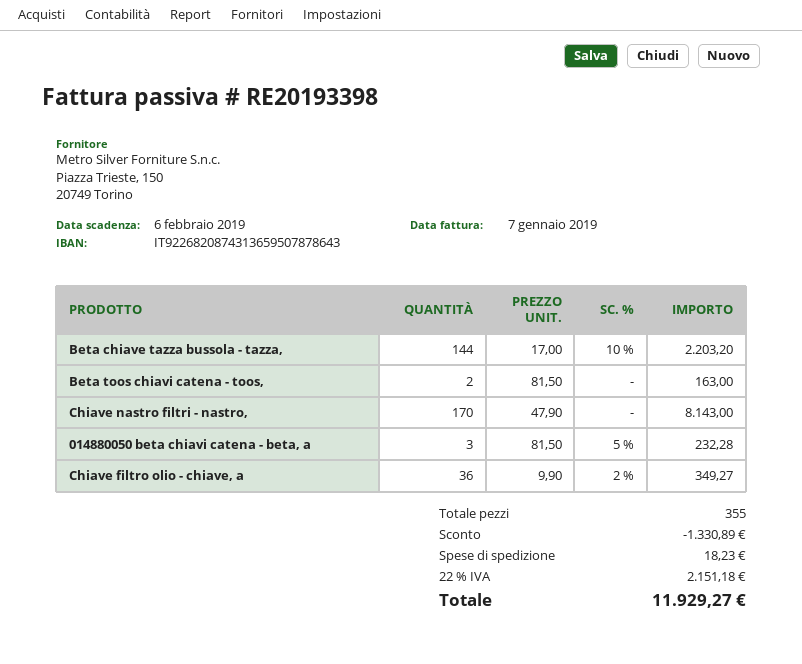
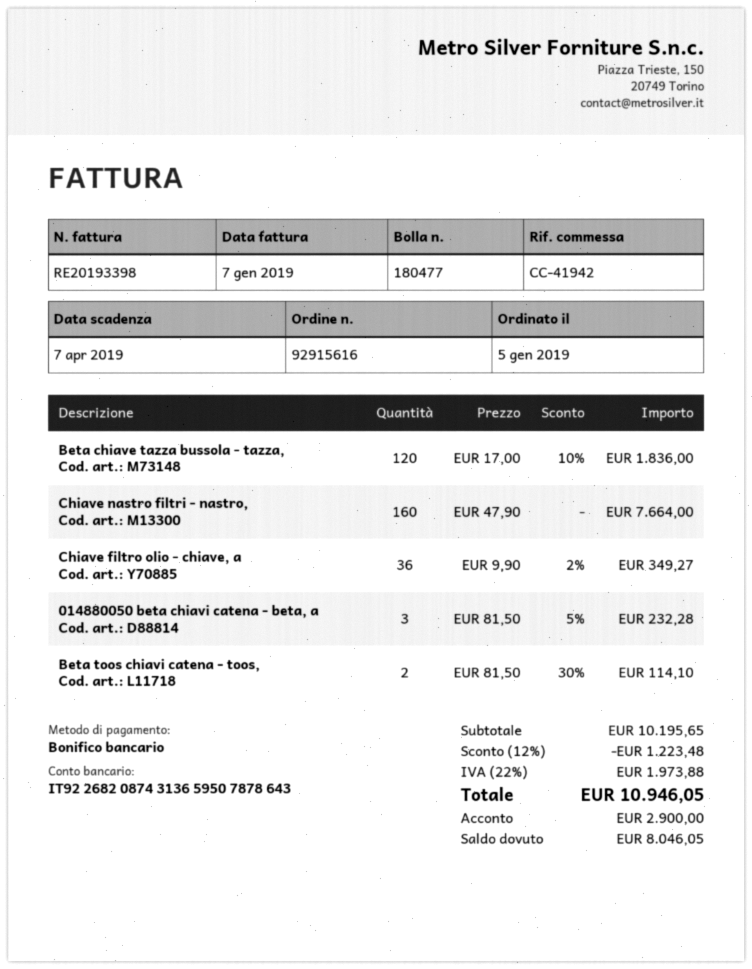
due date: 2019-02-06 -> 2019-04-07
Beta chiave tazza bussola - tazza,: 144 x 17.00 - 10% = 2203.20 -> 120 x 17.00 - 10% = 1836.00
Beta toos chiavi catena - toos,: 2 x 81.50 = 163.00 -> 2 x 81.50 - 30% = 114.10
Chiave nastro filtri - nastro,: 170 x 47.90 = 8143.00 -> 160 x 47.90 = 7664.00
discount: 1330.89 -> 1223.48
shipping: 18.23 -> none
tax: 22% = 2151.18 -> 22% = 1973.88
total: 11929.27 -> 10946.05

